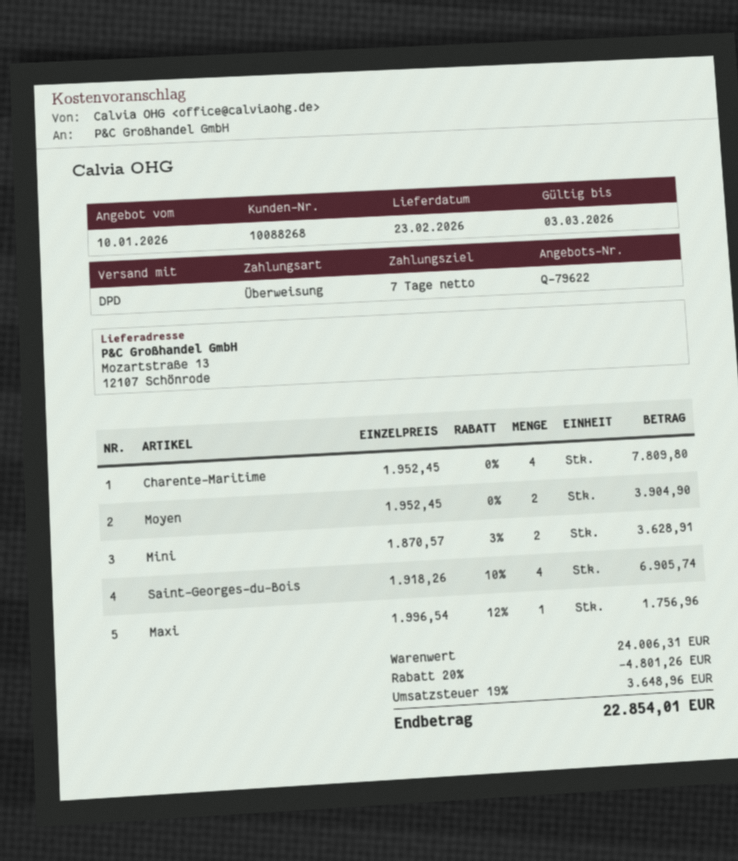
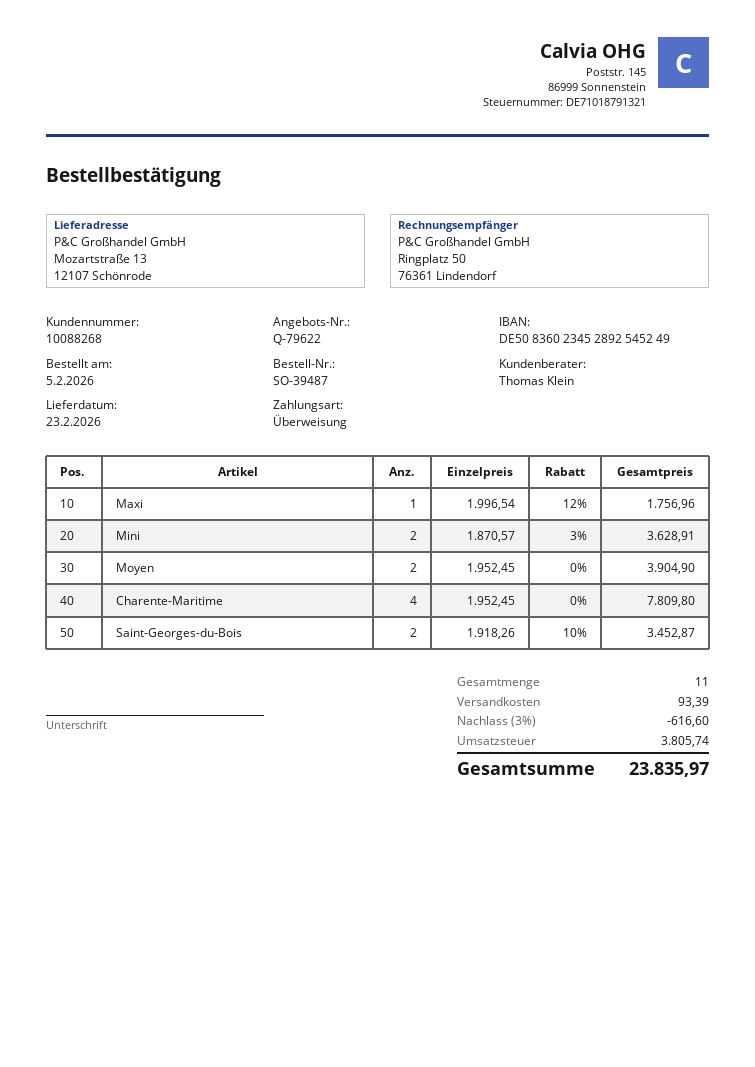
Saint-Georges-du-Bois: 4 x 1918.26 - 10% = 6905.74 -> 2 x 1918.26 - 10% = 3452.87
discount: 20% = 4801.26 -> 3% = 616.60
shipping: none -> 93.39
tax: 3648.96 -> 3805.74
total: 22854.01 -> 23835.97

